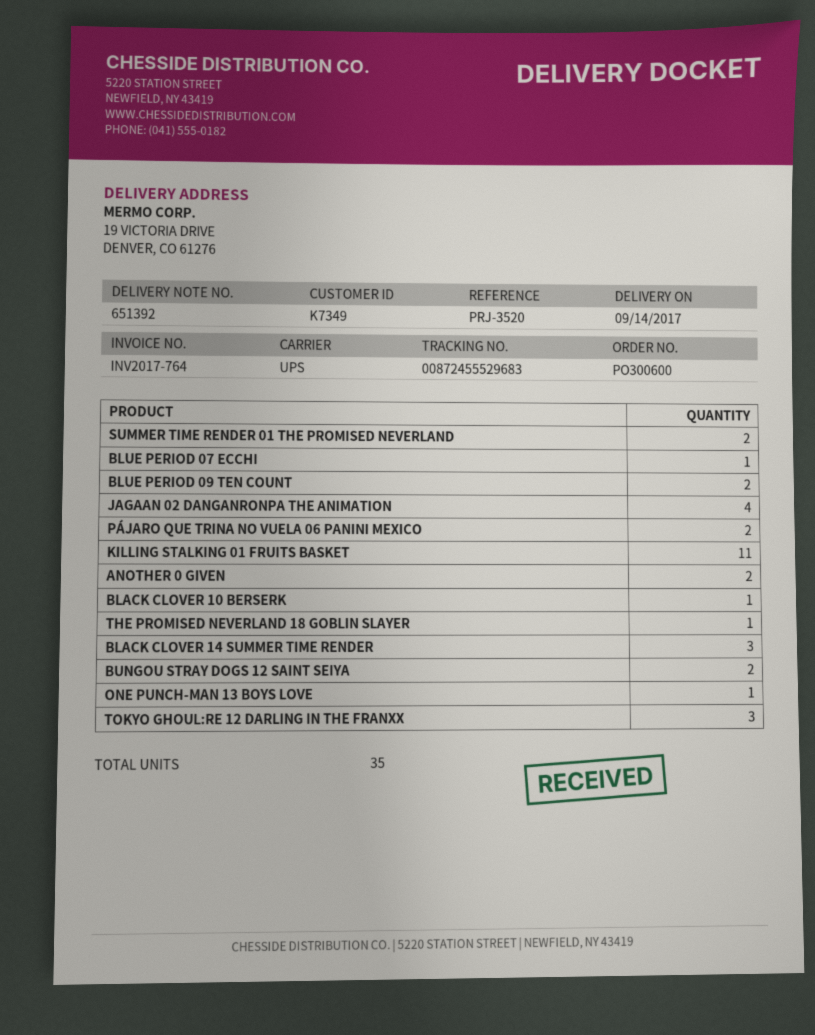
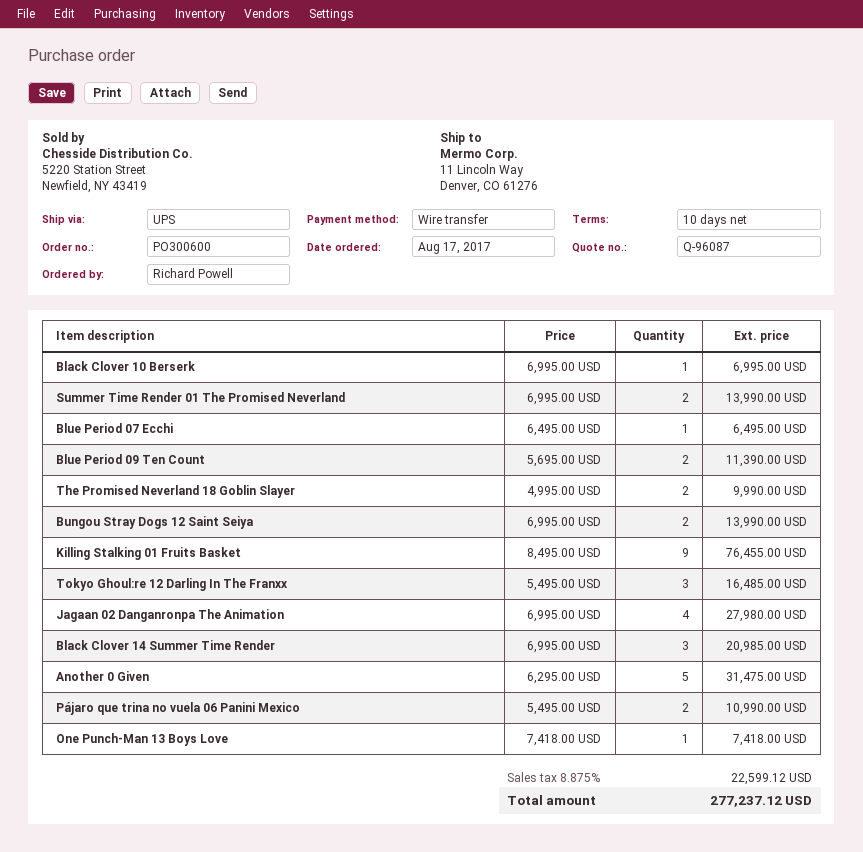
ship to: 19 VICTORIA DRIVE, DENVER, CO 61276 -> 11 Lincoln Way, Denver, CO 61276
KILLING STALKING 01 FRUITS BASKET: 11 -> 9
ANOTHER 0 GIVEN: 2 -> 5
THE PROMISED NEVERLAND 18 GOBLIN SLAYER: 1 -> 2

